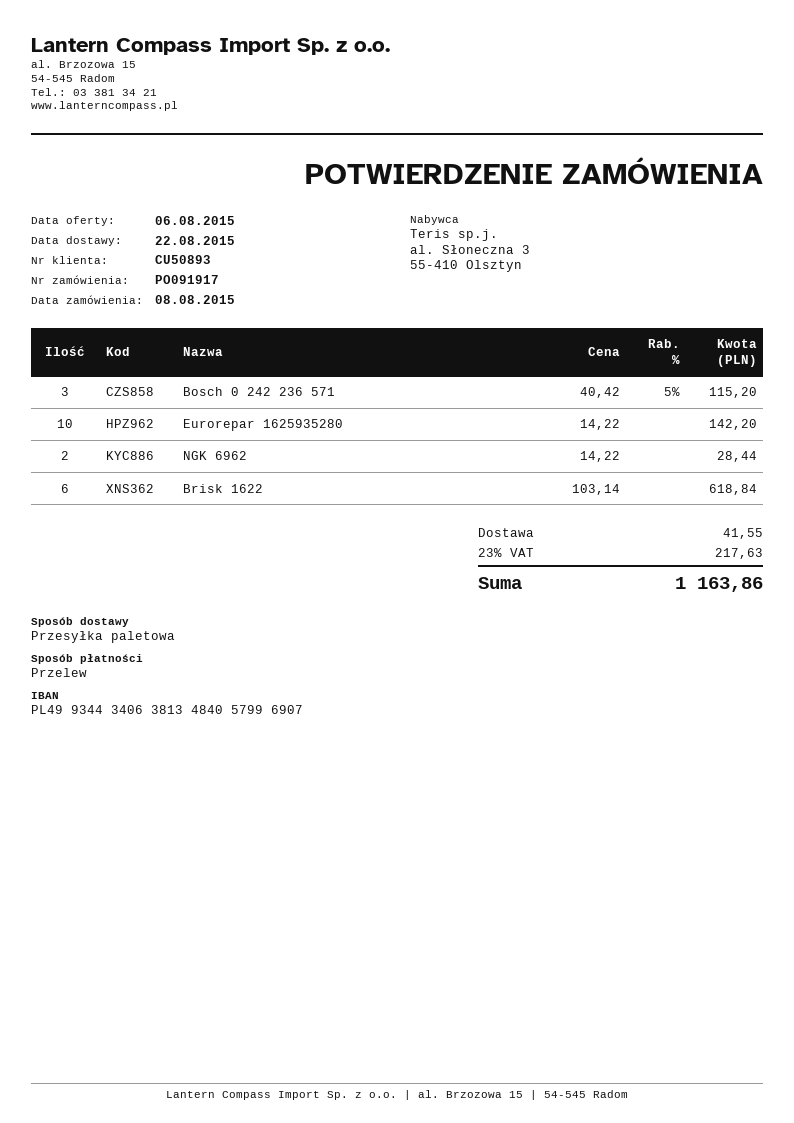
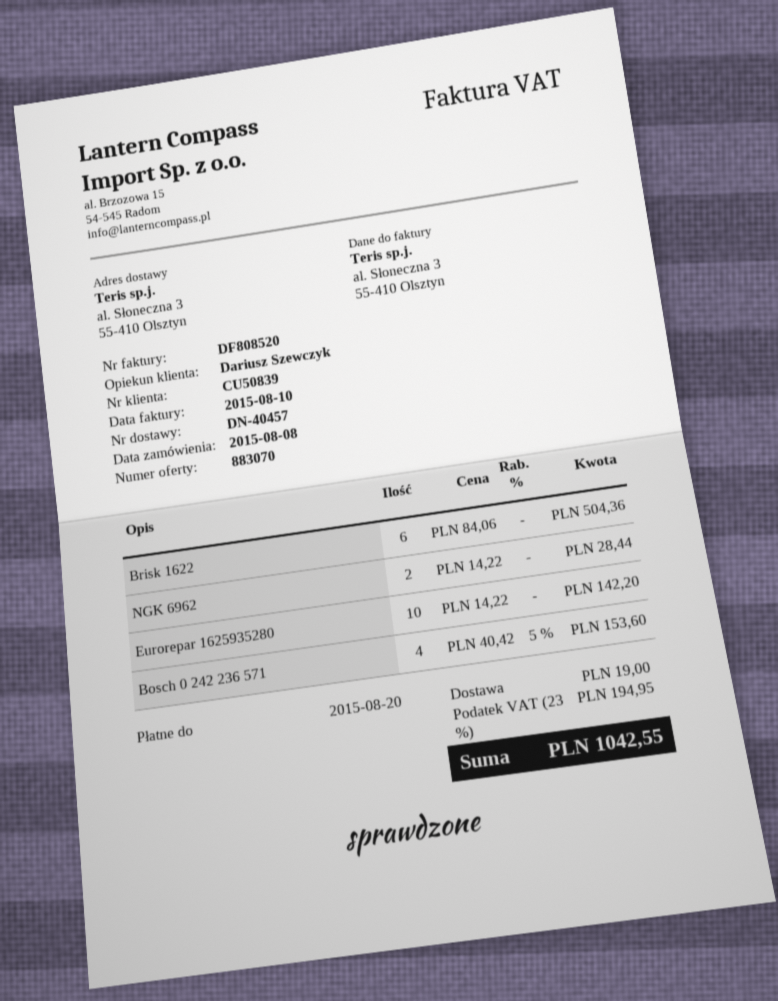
customer number: CU50893 -> CU50839
Bosch 0 242 236 571: 3 x 40.42 - 5% = 115.20 -> 4 x 40.42 - 5% = 153.60
Brisk 1622: 6 x 103.14 = 618.84 -> 6 x 84.06 = 504.36
shipping: 41.55 -> 19.00
tax: 23% = 217.63 -> 23% = 194.95
total: 1163.86 -> 1042.55

